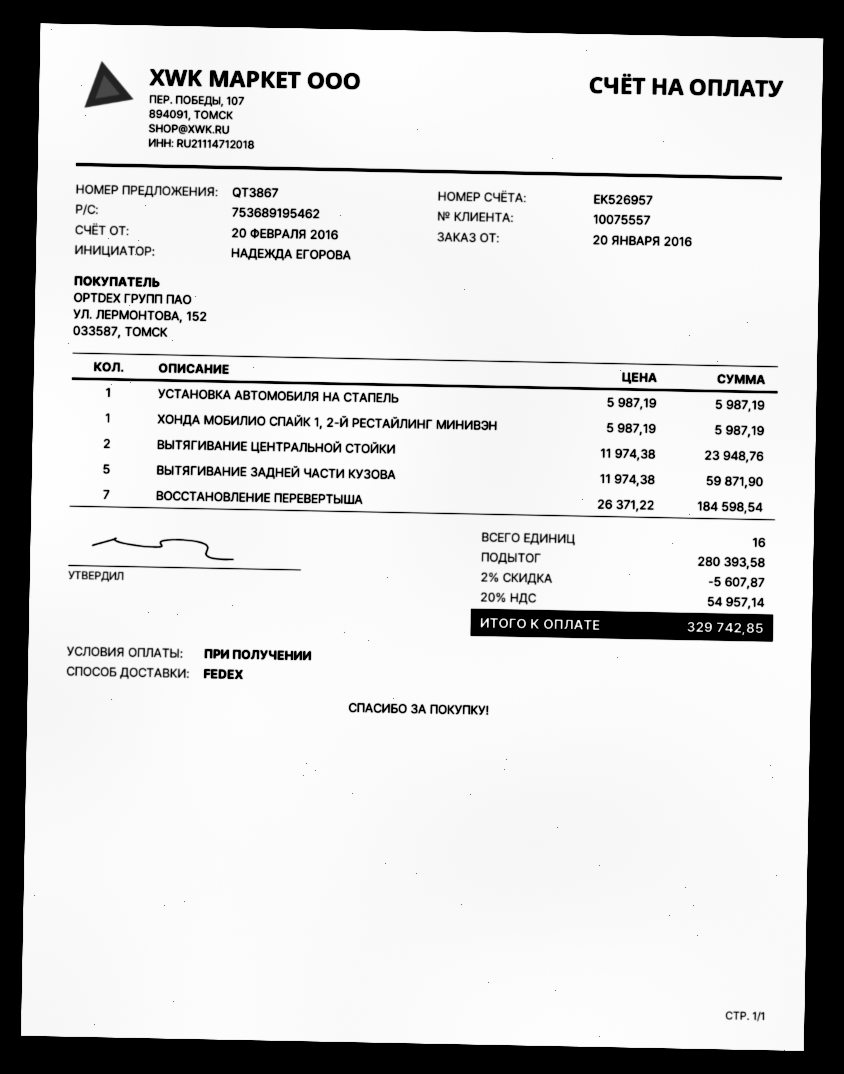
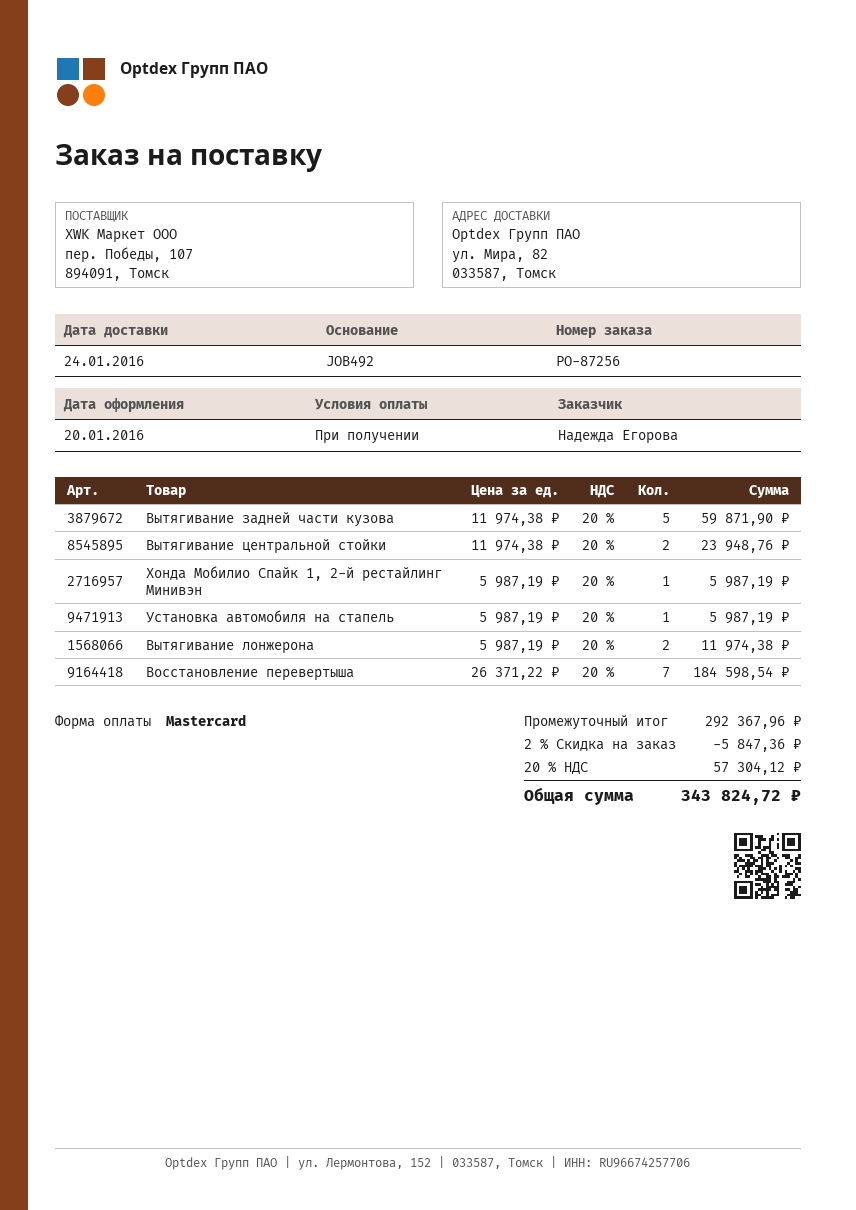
Вытягивание лонжерона: none -> 2 x 5987.19 = 11974.38
subtotal: 280393.58 -> 292367.96
discount: 2% = 5607.87 -> 2% = 5847.36
tax: 20% = 54957.14 -> 20% = 57304.12
total: 329742.85 -> 343824.72

